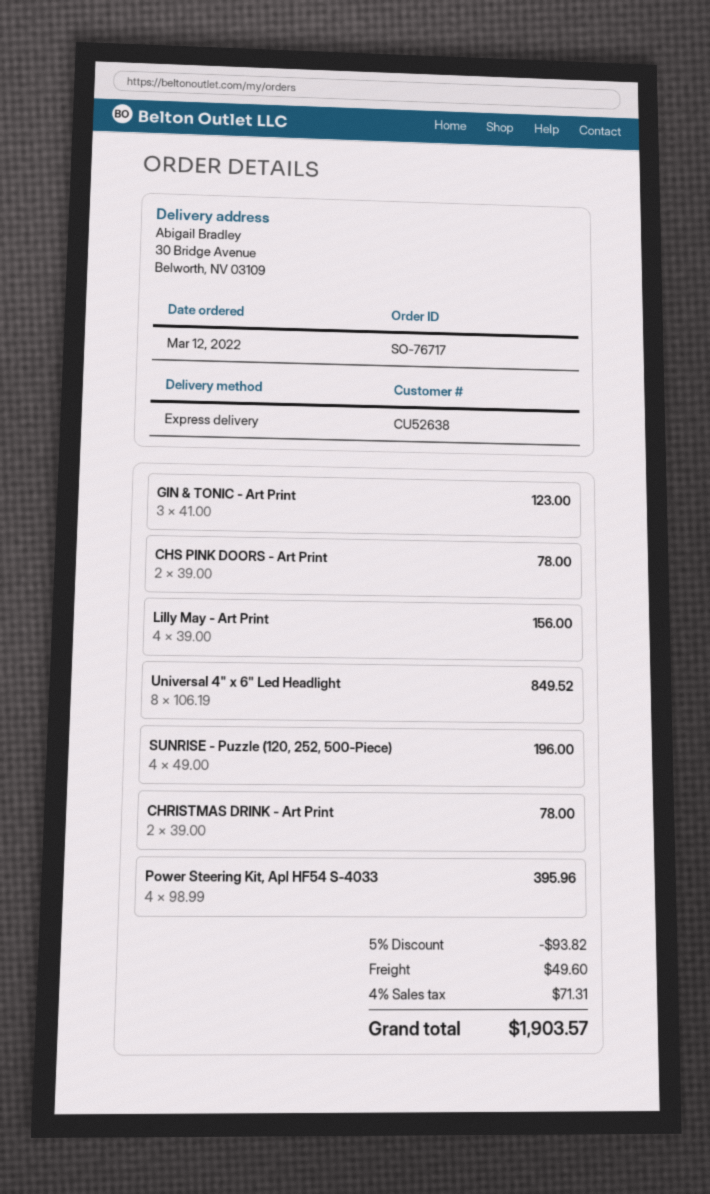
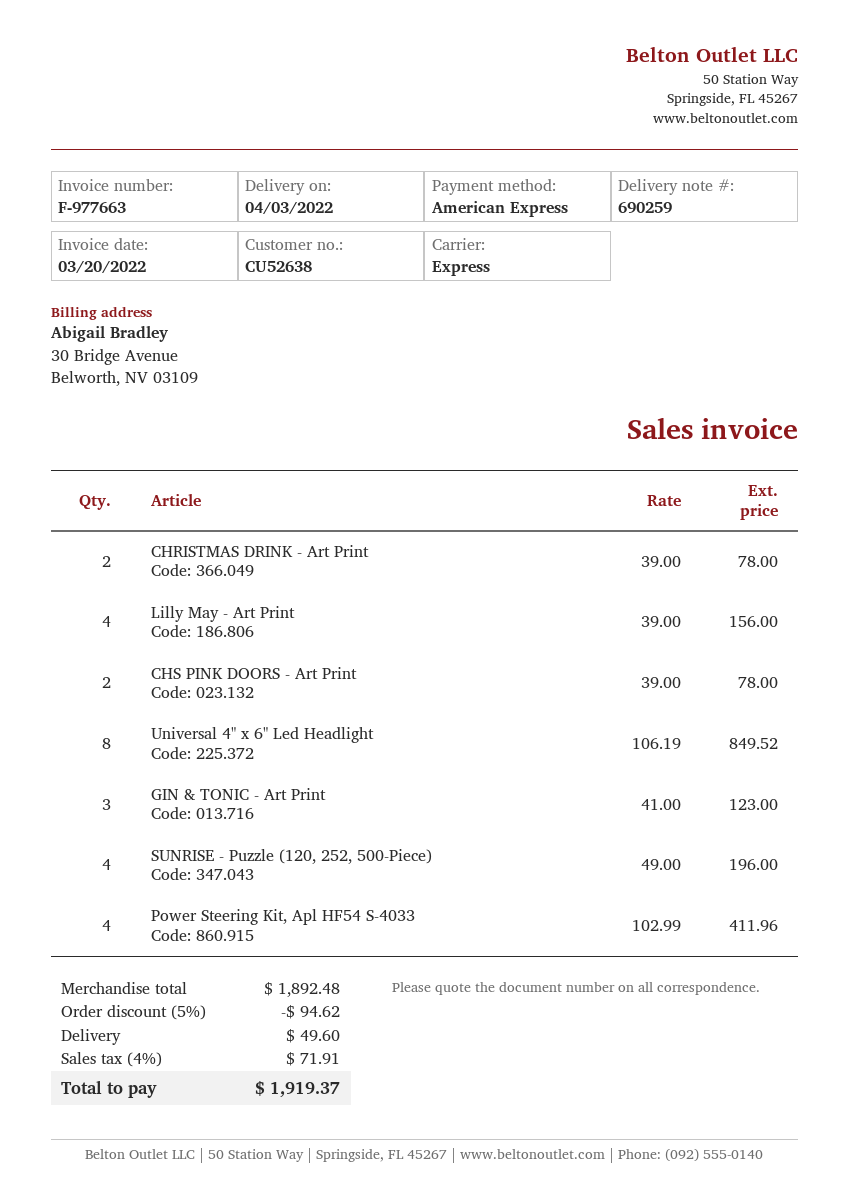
Power Steering Kit, Apl HF54 S-4033: 4 x 98.99 = 395.96 -> 4 x 102.99 = 411.96
discount: 5% = 93.82 -> 5% = 94.62
tax: 4% = 71.31 -> 4% = 71.91
total: 1903.57 -> 1919.37

